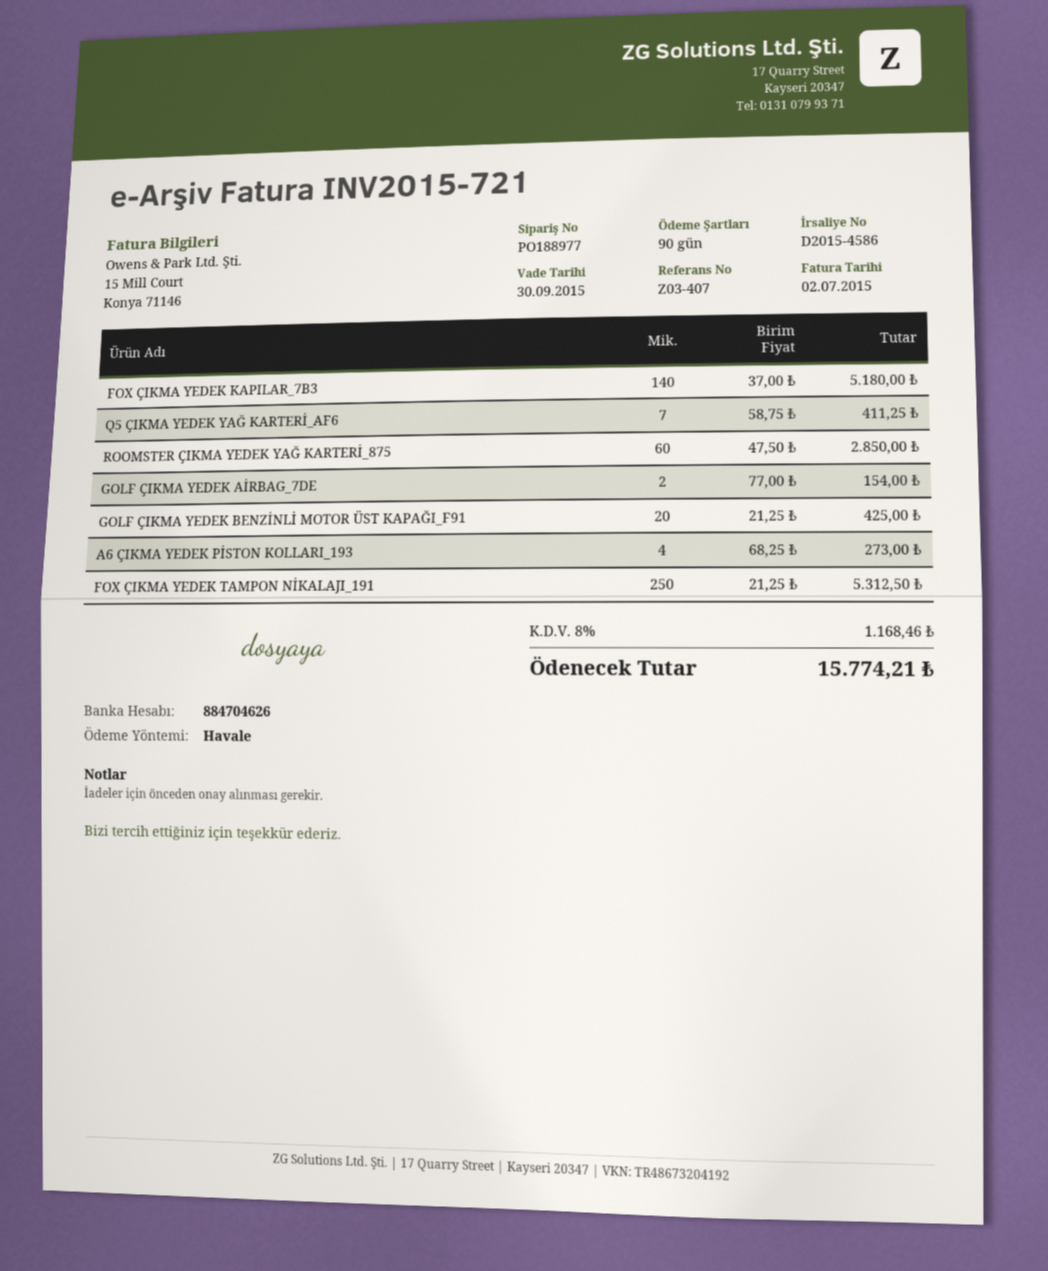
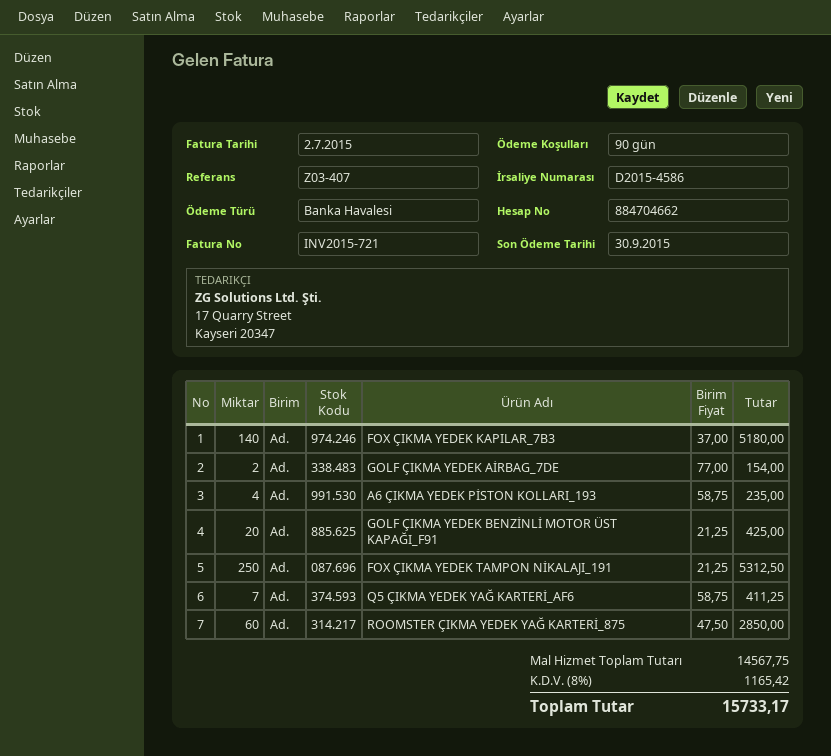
bank account: 884704626 -> 884704662
A6 ÇIKMA YEDEK PİSTON KOLLARI_193: 4 x 68.25 = 273.00 -> 4 x 58.75 = 235.00
tax: 8% = 1168.46 -> 8% = 1165.42
total: 15774.21 -> 15733.17

